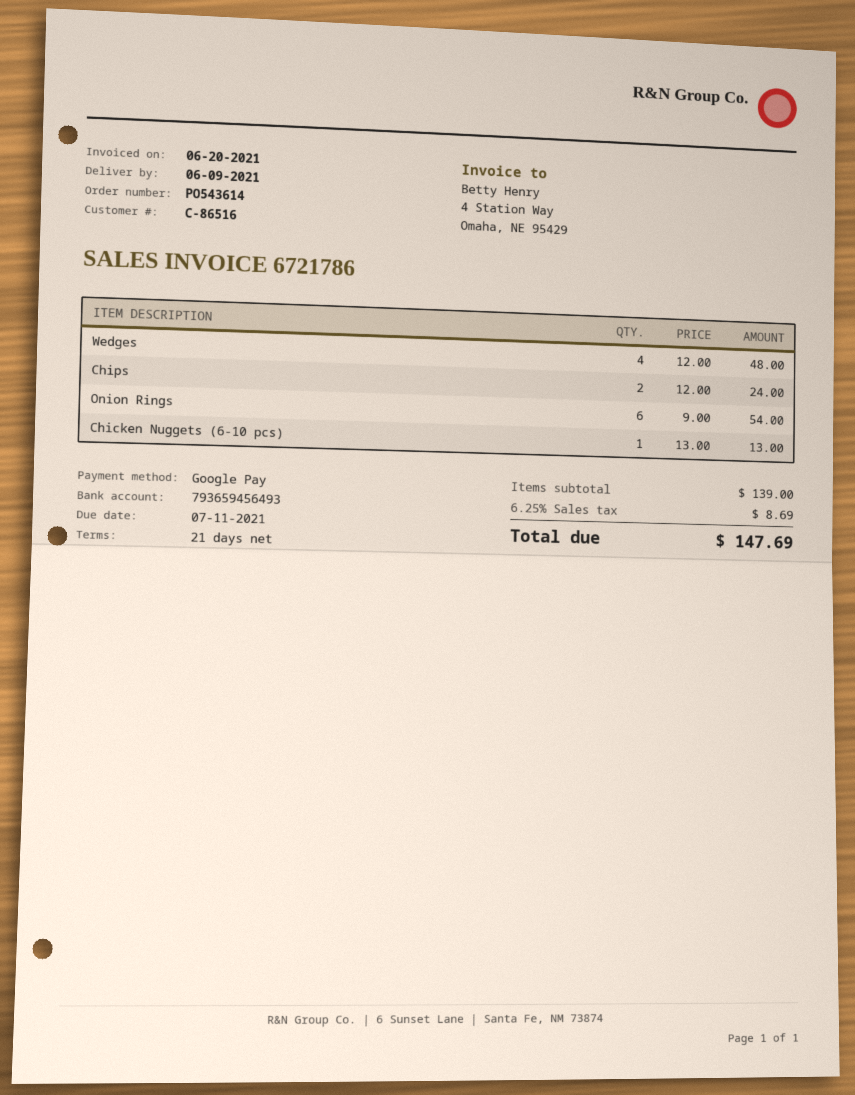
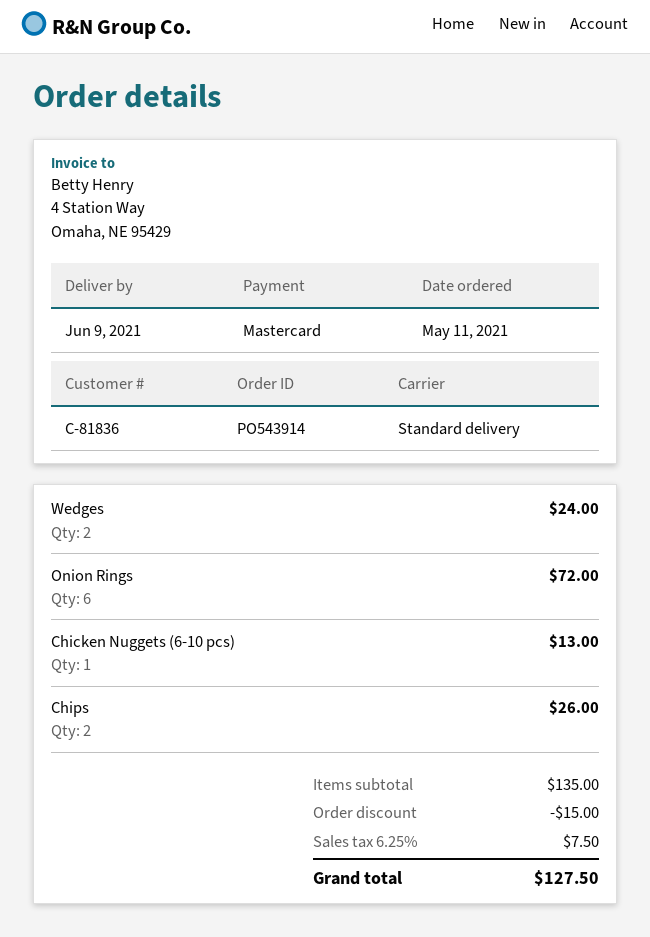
order number: PO543614 -> PO543914
customer number: C-86516 -> C-81836
payment method: Google Pay -> Mastercard
Wedges: 4 for 48.00 -> 2 for 24.00
Chips: 2 for 24.00 -> 2 for 26.00
Onion Rings: 6 for 54.00 -> 6 for 72.00
subtotal: 139.00 -> 135.00
discount: none -> 15.00
tax: 6.25% = 8.69 -> 6.25% = 7.50
total: 147.69 -> 127.50

